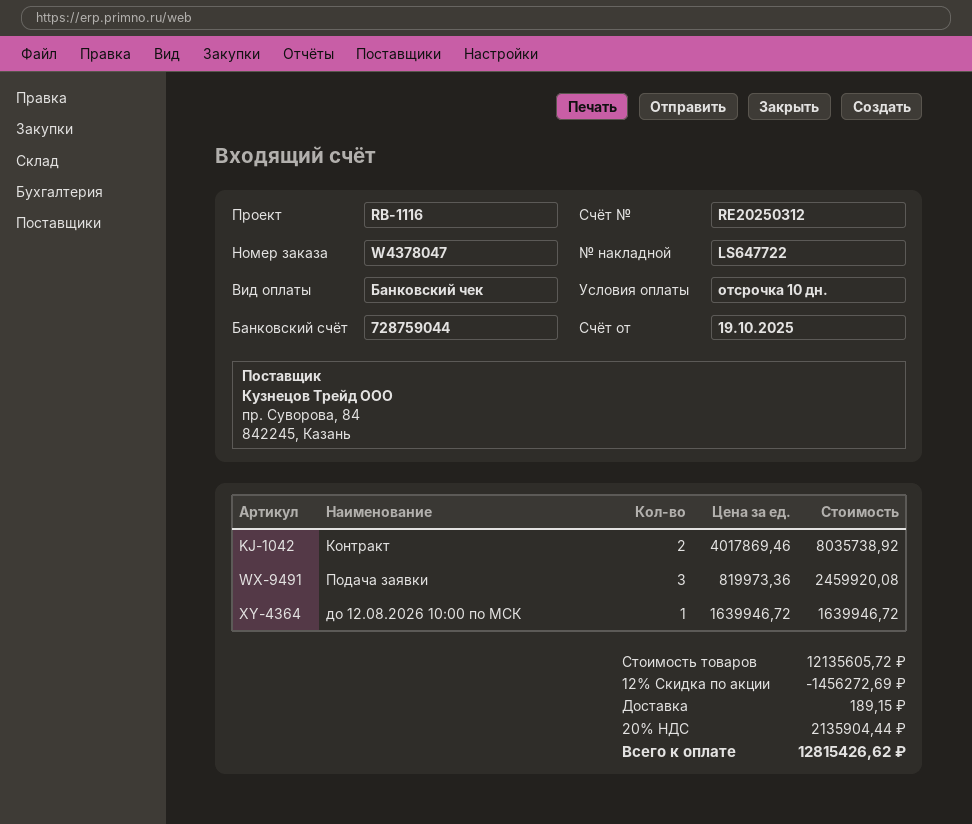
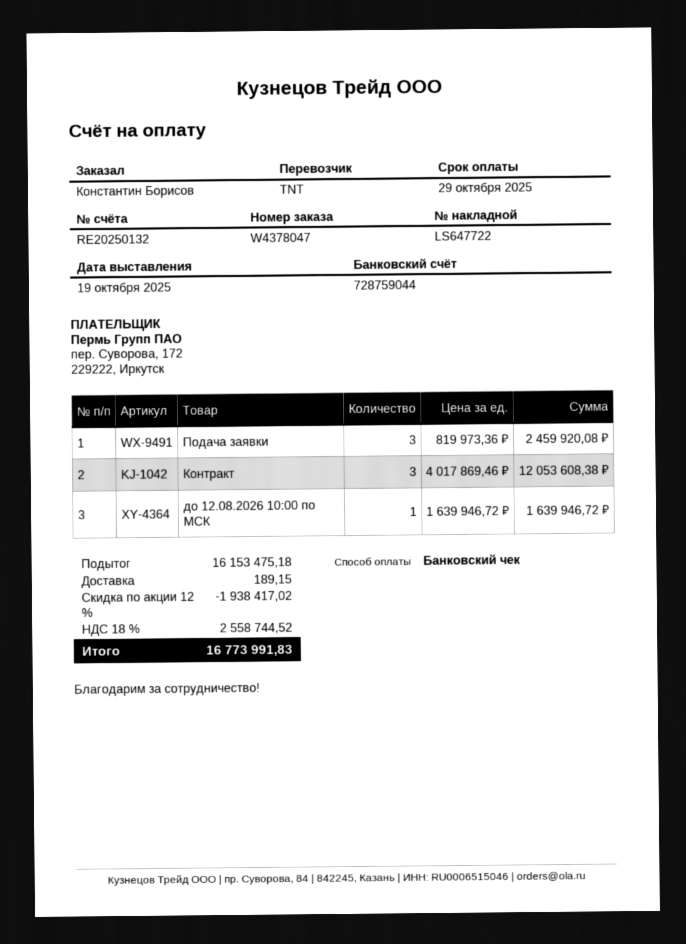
invoice number: RE20250312 -> RE20250132
Контракт: 2 x 4017869.46 = 8035738.92 -> 3 x 4017869.46 = 12053608.38
subtotal: 12135605.72 -> 16153475.18
discount: 12% = 1456272.69 -> 12% = 1938417.02
tax: 20% = 2135904.44 -> 18% = 2558744.52
total: 12815426.62 -> 16773991.83

